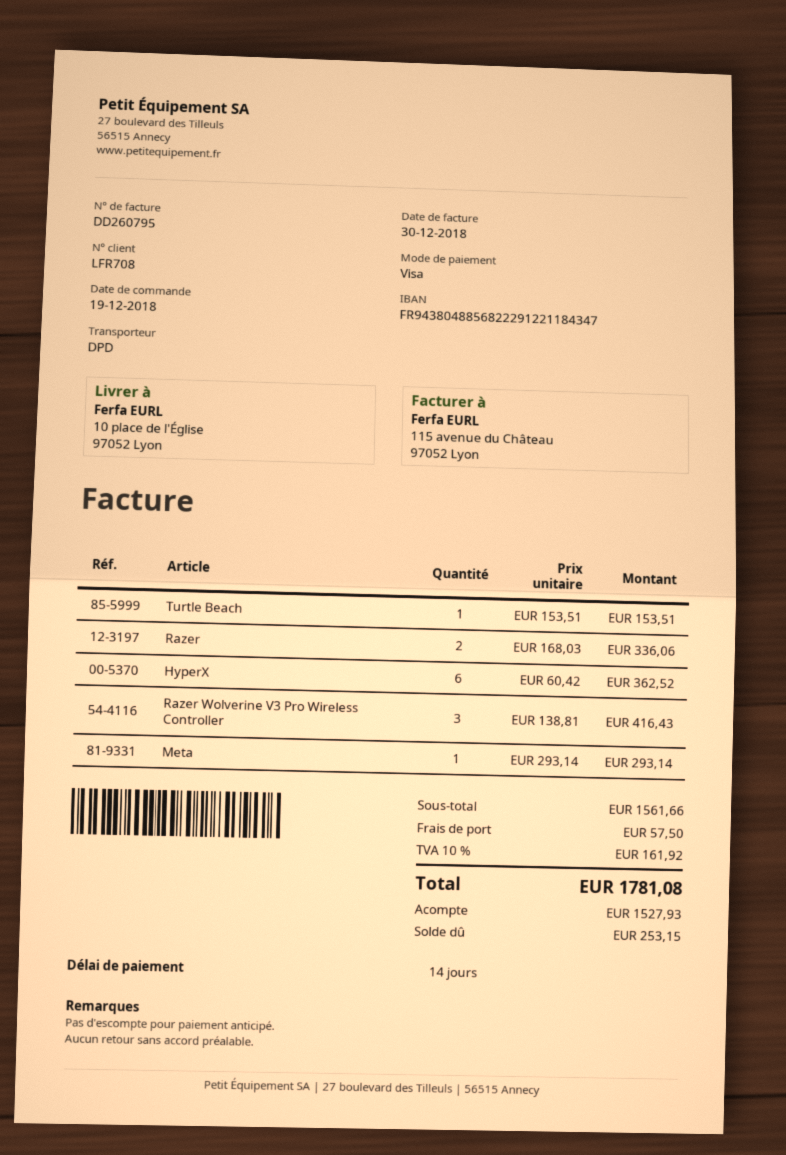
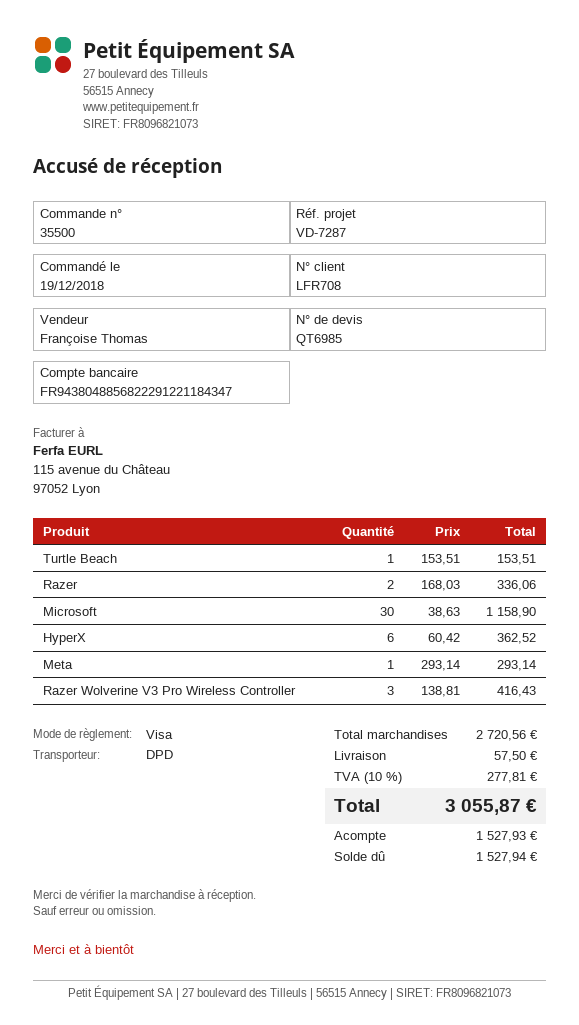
Microsoft: none -> 30 x 38.63 = 1158.90
subtotal: 1561.66 -> 2720.56
tax: 10% = 161.92 -> 10% = 277.81
total: 1781.08 -> 3055.87
balance: 253.15 -> 1527.94

